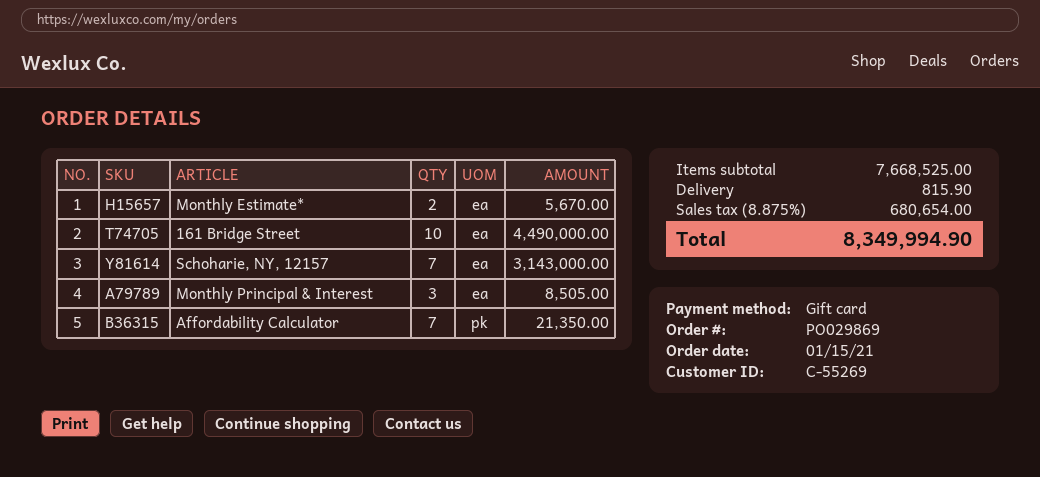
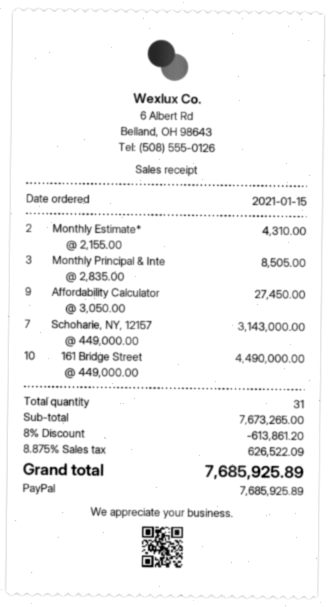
payment method: gift card -> PayPal
Monthly Estimate*: 2 for 5670.00 -> 2 for 4310.00
Affordability Calculator: 7 for 21350.00 -> 9 for 27450.00
subtotal: 7668525.00 -> 7673265.00
discount: none -> 8% = 613861.20
shipping: 815.90 -> none
tax: 8.875% = 680654.00 -> 8.875% = 626522.09
total: 8349994.90 -> 7685925.89

